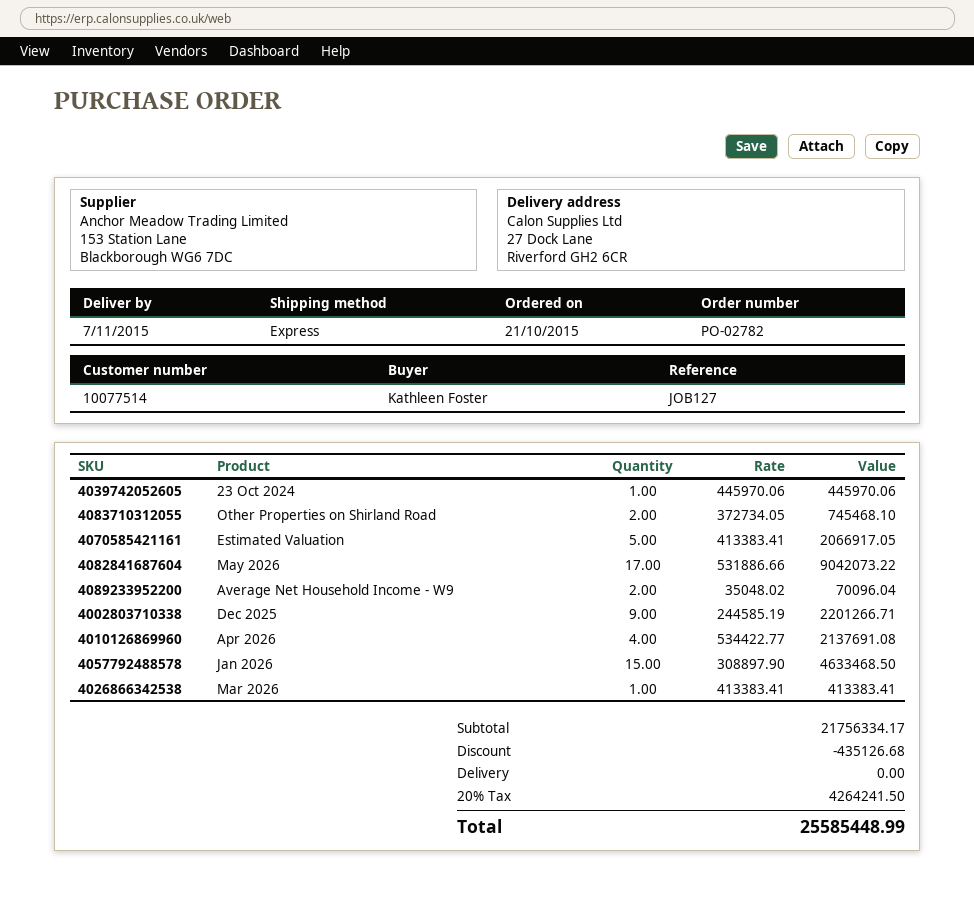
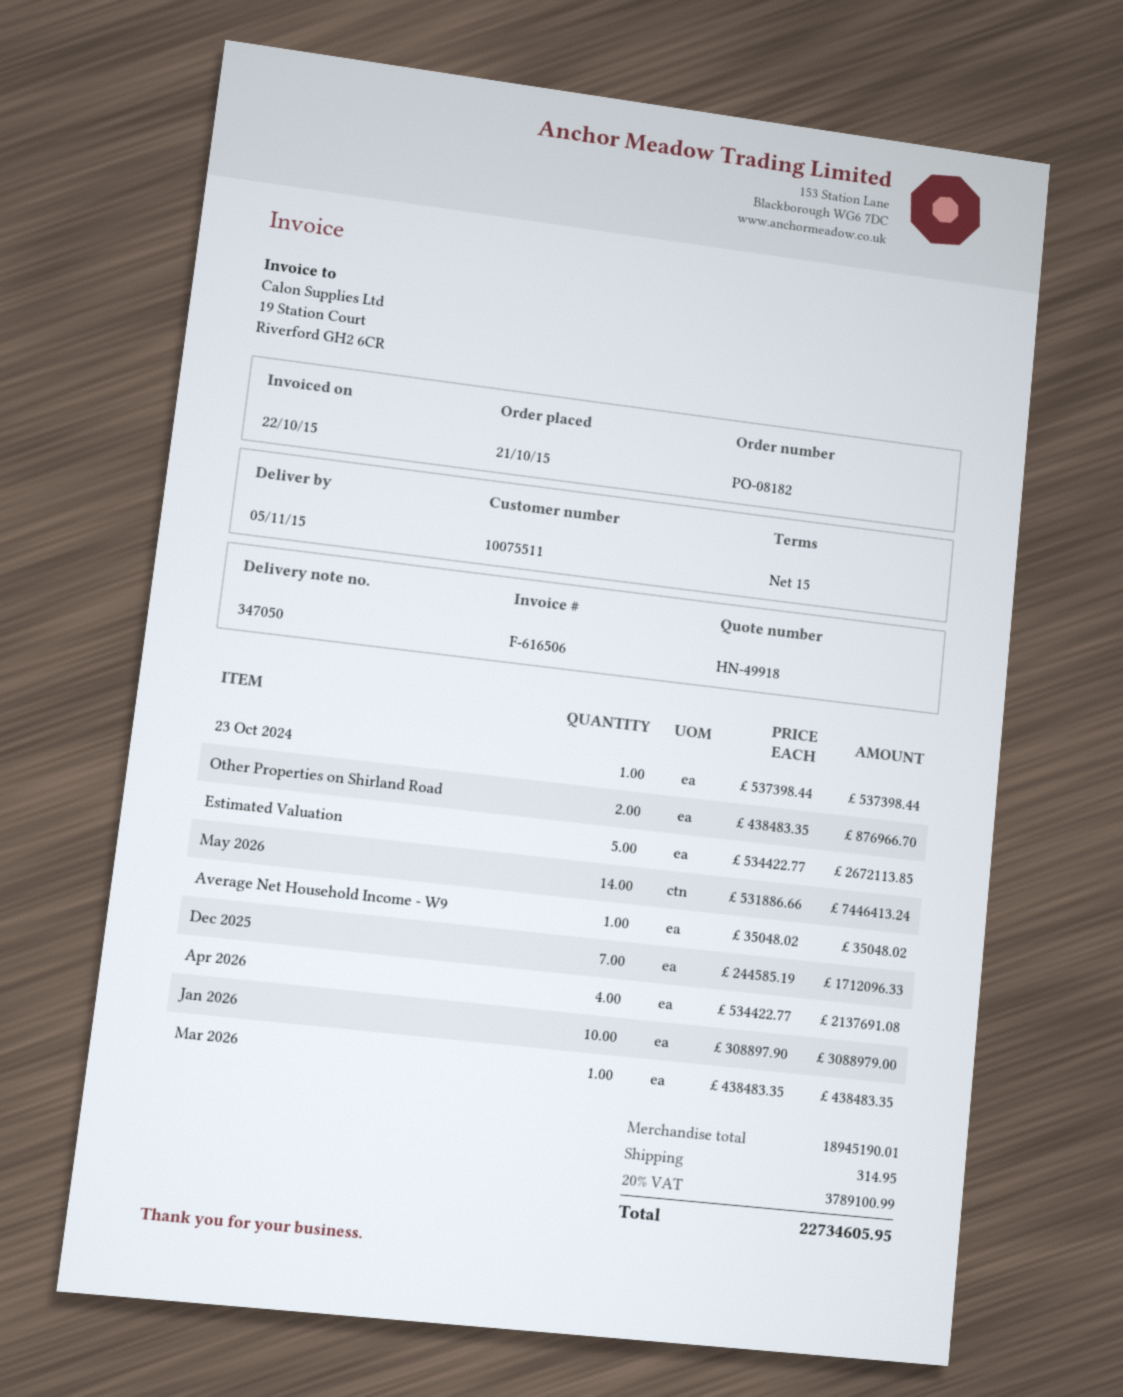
order number: PO-02782 -> PO-08182
delivery date: 2015-11-07 -> 2015-11-05
customer number: 10077514 -> 10075511
23 Oct 2024: 1 x 445970.06 = 445970.06 -> 1 x 537398.44 = 537398.44
Other Properties on Shirland Road: 2 x 372734.05 = 745468.10 -> 2 x 438483.35 = 876966.70
Estimated Valuation: 5 x 413383.41 = 2066917.05 -> 5 x 534422.77 = 2672113.85
May 2026: 17 x 531886.66 = 9042073.22 -> 14 x 531886.66 = 7446413.24
Average Net Household Income - W9: 2 x 35048.02 = 70096.04 -> 1 x 35048.02 = 35048.02
Dec 2025: 9 x 244585.19 = 2201266.71 -> 7 x 244585.19 = 1712096.33
Jan 2026: 15 x 308897.90 = 4633468.50 -> 10 x 308897.90 = 3088979.00
Mar 2026: 1 x 413383.41 = 413383.41 -> 1 x 438483.35 = 438483.35
subtotal: 21756334.17 -> 18945190.01
discount: 435126.68 -> none
shipping: 0.00 -> 314.95
tax: 20% = 4264241.50 -> 20% = 3789100.99
total: 25585448.99 -> 22734605.95

